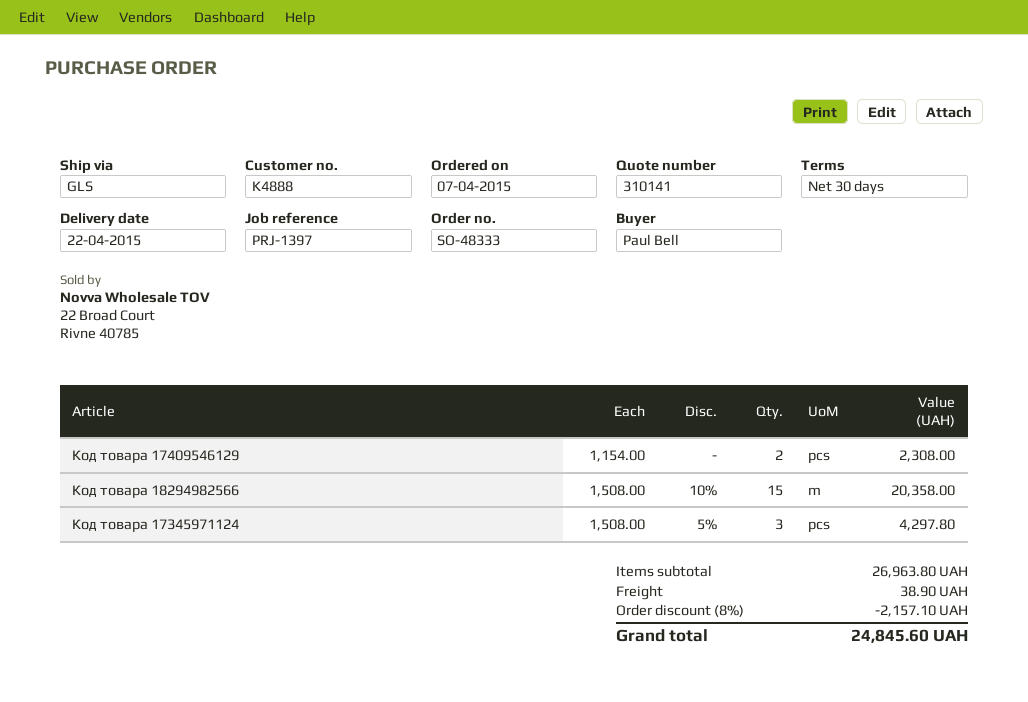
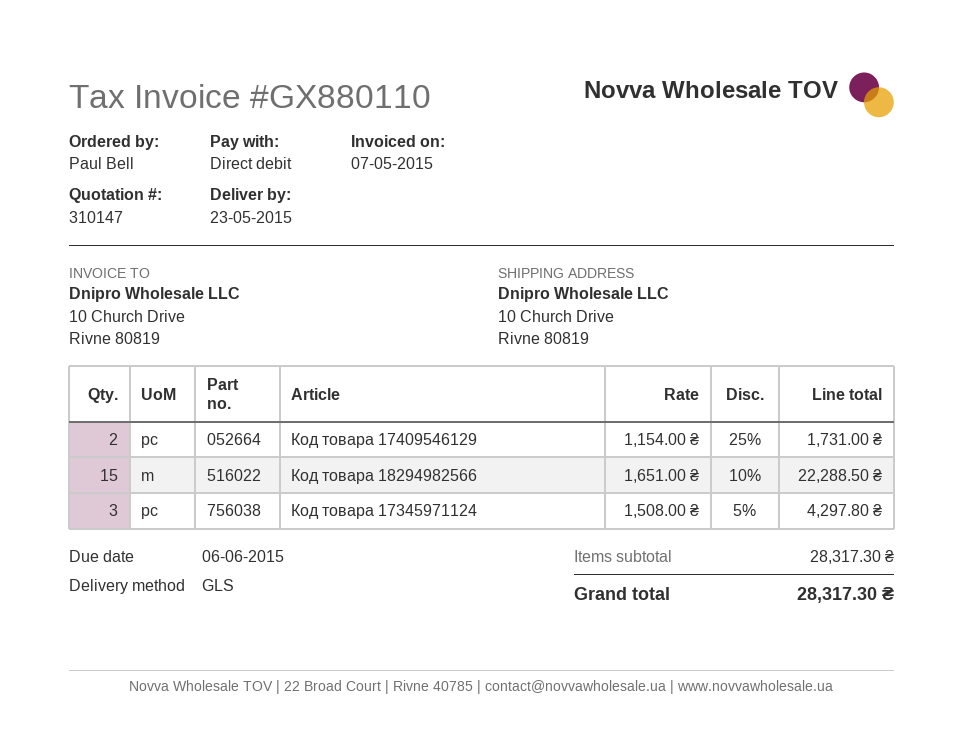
quote number: 310141 -> 310147
delivery date: 2015-04-22 -> 2015-05-23
Код товара 17409546129: 2 x 1154.00 = 2308.00 -> 2 x 1154.00 - 25% = 1731.00
Код товара 18294982566: 15 x 1508.00 - 10% = 20358.00 -> 15 x 1651.00 - 10% = 22288.50
subtotal: 26963.80 -> 28317.30
discount: 8% = 2157.10 -> none
shipping: 38.90 -> none
total: 24845.60 -> 28317.30

